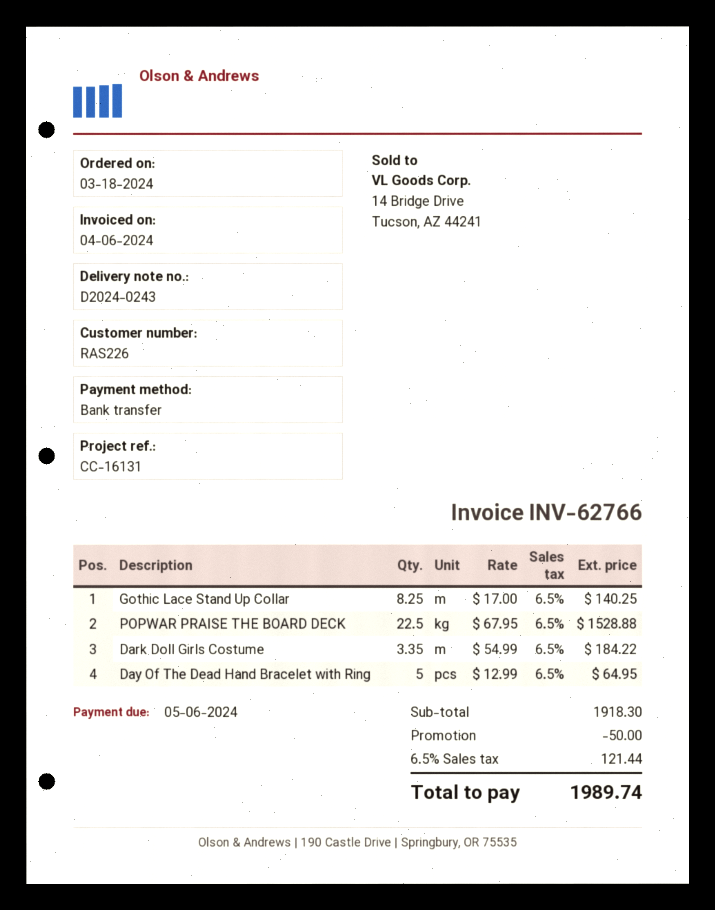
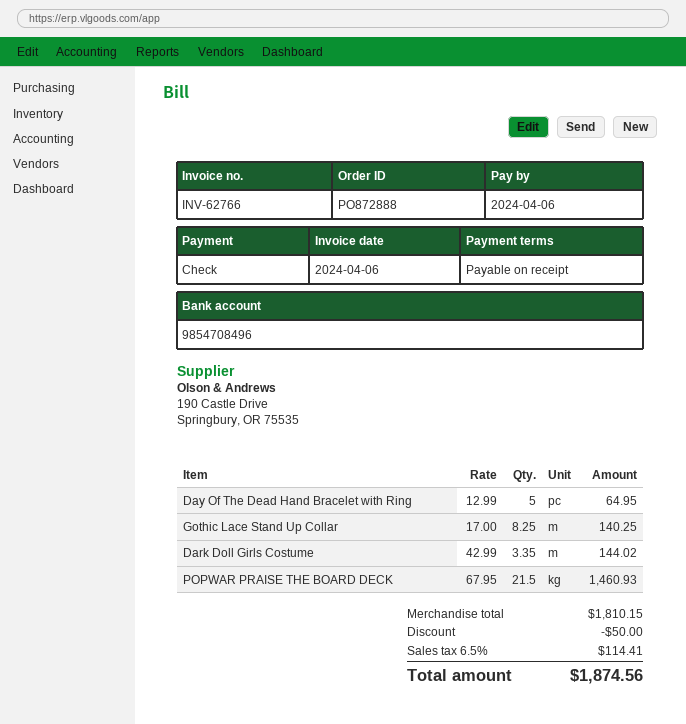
due date: 2024-05-06 -> 2024-04-06
payment method: bank transfer -> cheque
POPWAR PRAISE THE BOARD DECK: 22.5 x 67.95 = 1528.88 -> 21.5 x 67.95 = 1460.93
Dark Doll Girls Costume: 3.35 x 54.99 = 184.22 -> 3.35 x 42.99 = 144.02
subtotal: 1918.30 -> 1810.15
tax: 6.5% = 121.44 -> 6.5% = 114.41
total: 1989.74 -> 1874.56

